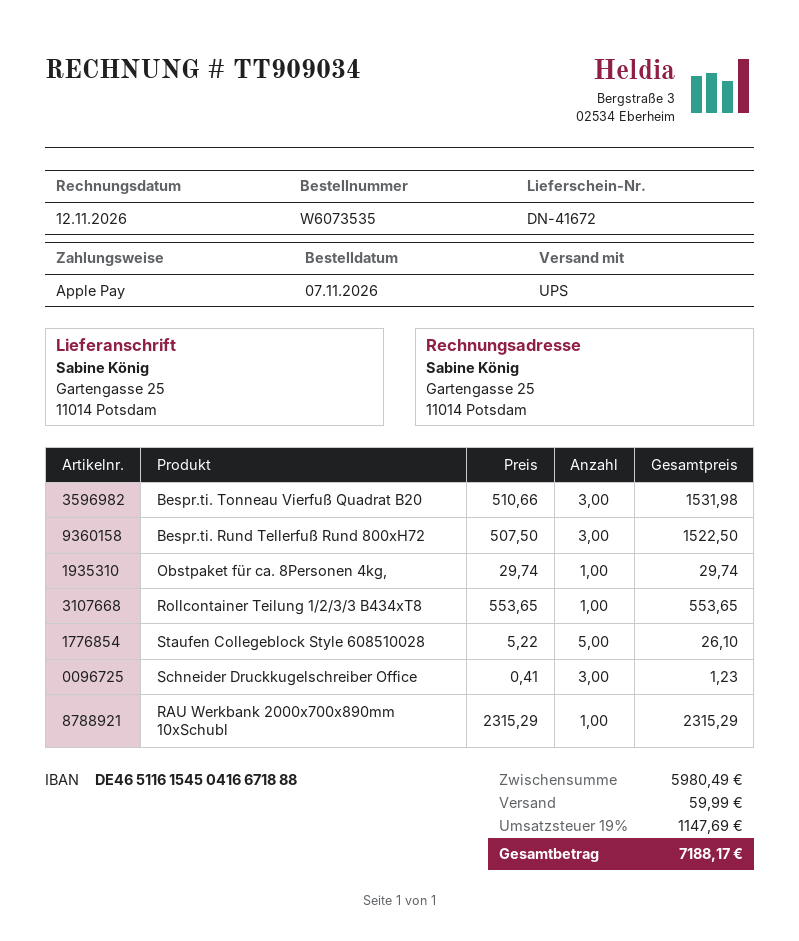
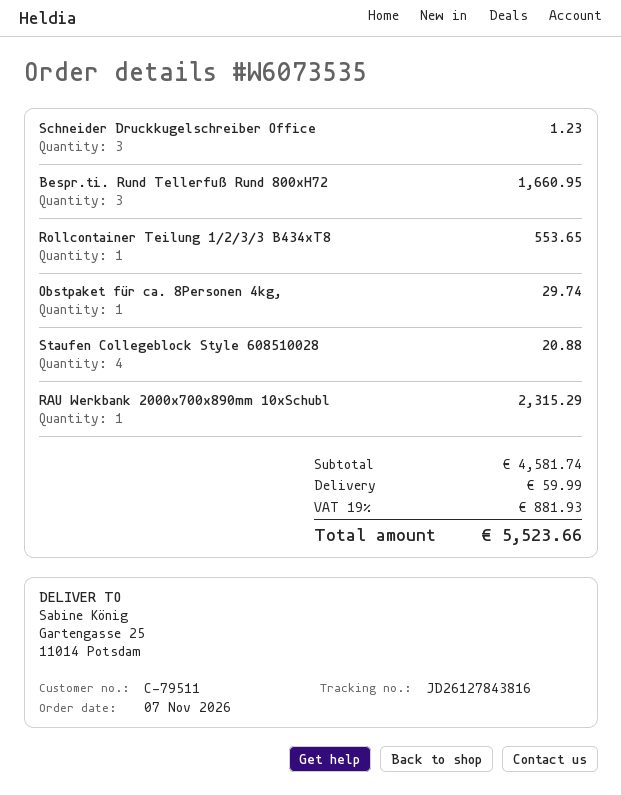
Bespr.ti. Tonneau Vierfuß Quadrat B20: 3 for 1531.98 -> none
Bespr.ti. Rund Tellerfuß Rund 800xH72: 3 for 1522.50 -> 3 for 1660.95
Staufen Collegeblock Style 608510028: 5 for 26.10 -> 4 for 20.88
subtotal: 5980.49 -> 4581.74
tax: 19% = 1147.69 -> 19% = 881.93
total: 7188.17 -> 5523.66

